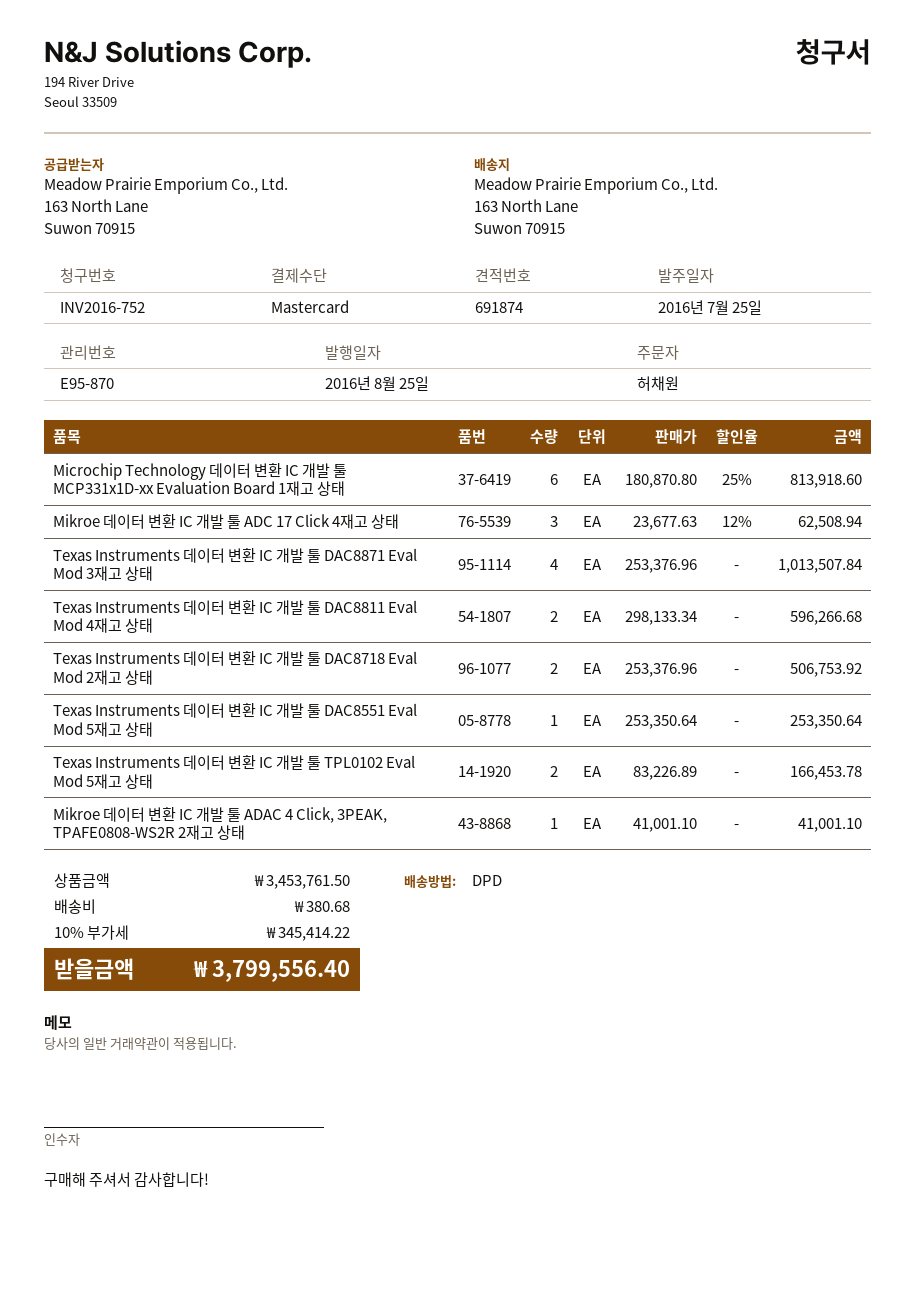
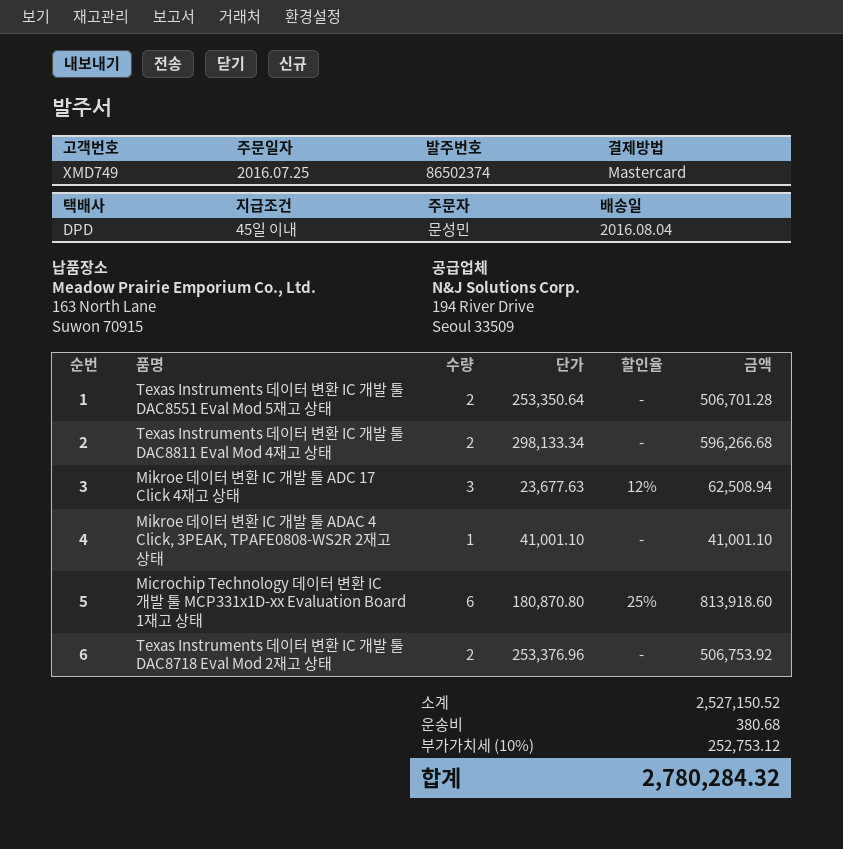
ordered by: 허채원 -> 문성민
Texas Instruments 데이터 변환 IC 개발 툴 DAC8871 Eval Mod 3재고 상태: 4 x 253376.96 = 1013507.84 -> none
Texas Instruments 데이터 변환 IC 개발 툴 DAC8551 Eval Mod 5재고 상태: 1 x 253350.64 = 253350.64 -> 2 x 253350.64 = 506701.28
Texas Instruments 데이터 변환 IC 개발 툴 TPL0102 Eval Mod 5재고 상태: 2 x 83226.89 = 166453.78 -> none
subtotal: 3453761.50 -> 2527150.52
tax: 10% = 345414.22 -> 10% = 252753.12
total: 3799556.40 -> 2780284.32

